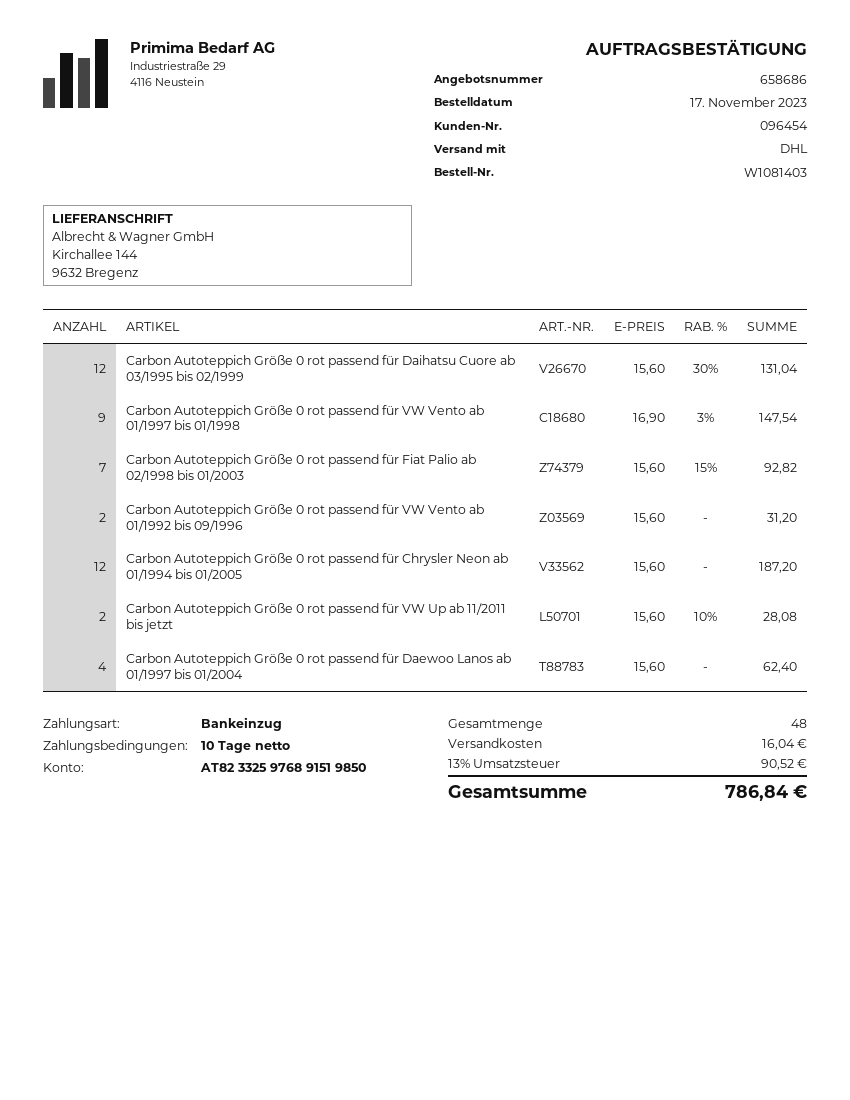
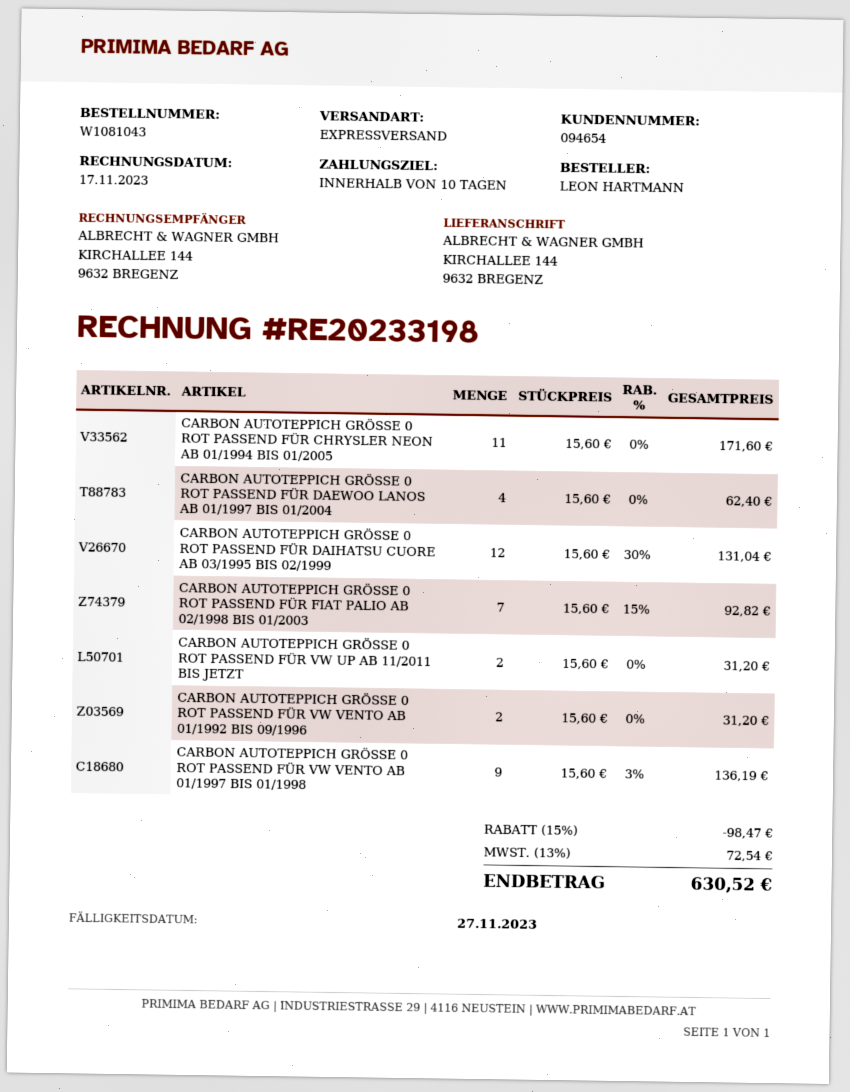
order number: W1081403 -> W1081043
customer number: 096454 -> 094654
shipping method: DHL -> express
Carbon Autoteppich Größe 0 rot passend für VW Vento ab 01/1997 bis 01/1998: 9 x 16.90 - 3% = 147.54 -> 9 x 15.60 - 3% = 136.19
Carbon Autoteppich Größe 0 rot passend für Chrysler Neon ab 01/1994 bis 01/2005: 12 x 15.60 = 187.20 -> 11 x 15.60 = 171.60
Carbon Autoteppich Größe 0 rot passend für VW Up ab 11/2011 bis jetzt: 2 x 15.60 - 10% = 28.08 -> 2 x 15.60 = 31.20
discount: none -> 15% = 98.47
shipping: 16.04 -> none
tax: 13% = 90.52 -> 13% = 72.54
total: 786.84 -> 630.52

